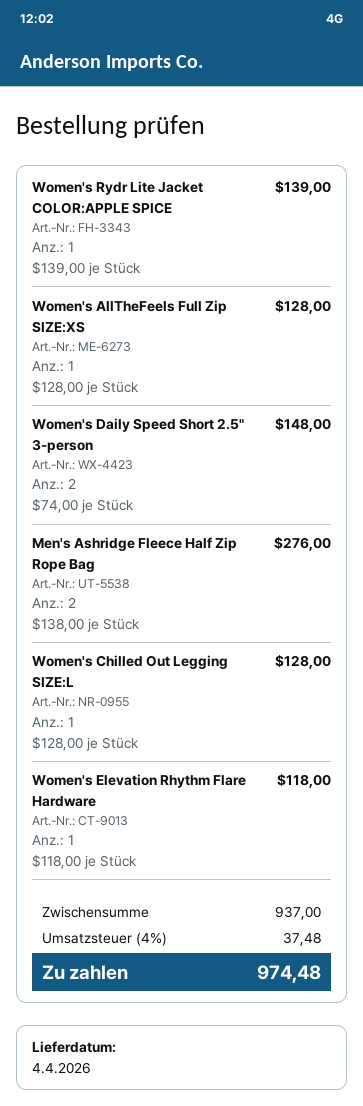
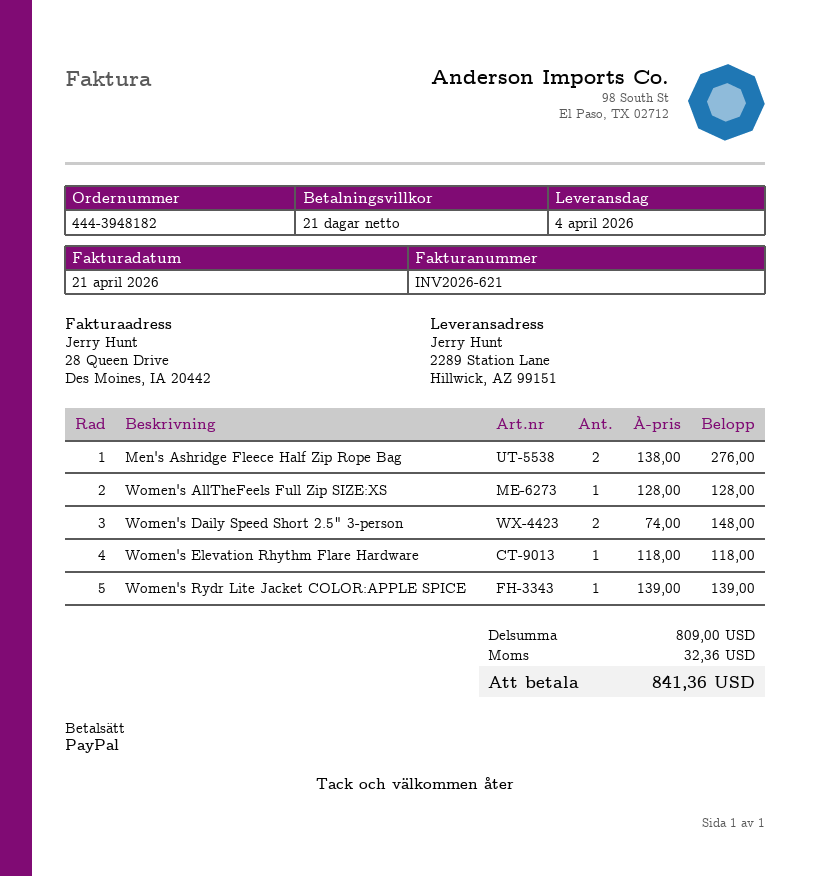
Women's Chilled Out Legging SIZE:L: 1 x 128.00 = 128.00 -> none
subtotal: 937.00 -> 809.00
tax: 37.48 -> 32.36
total: 974.48 -> 841.36

